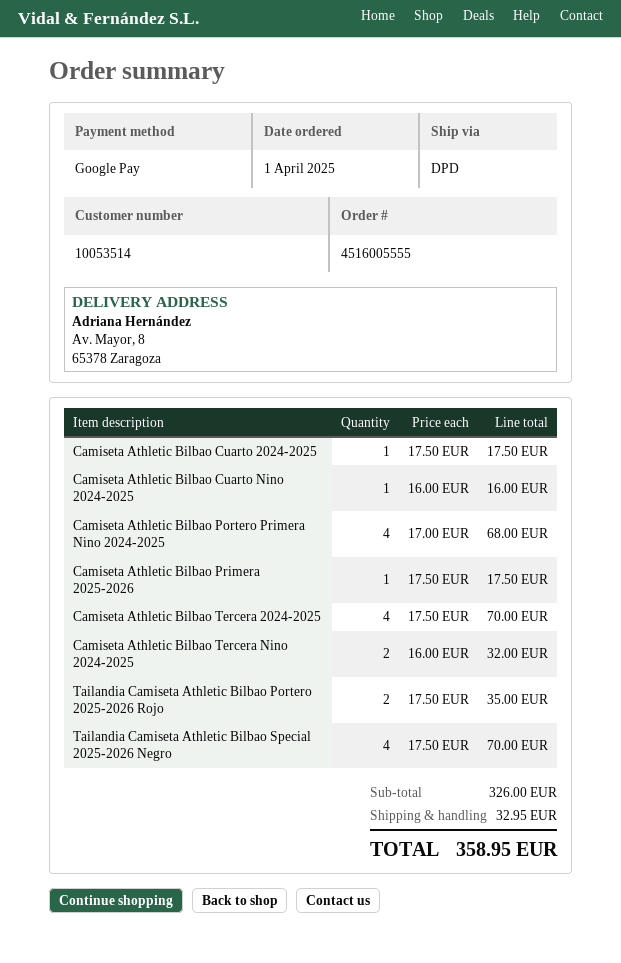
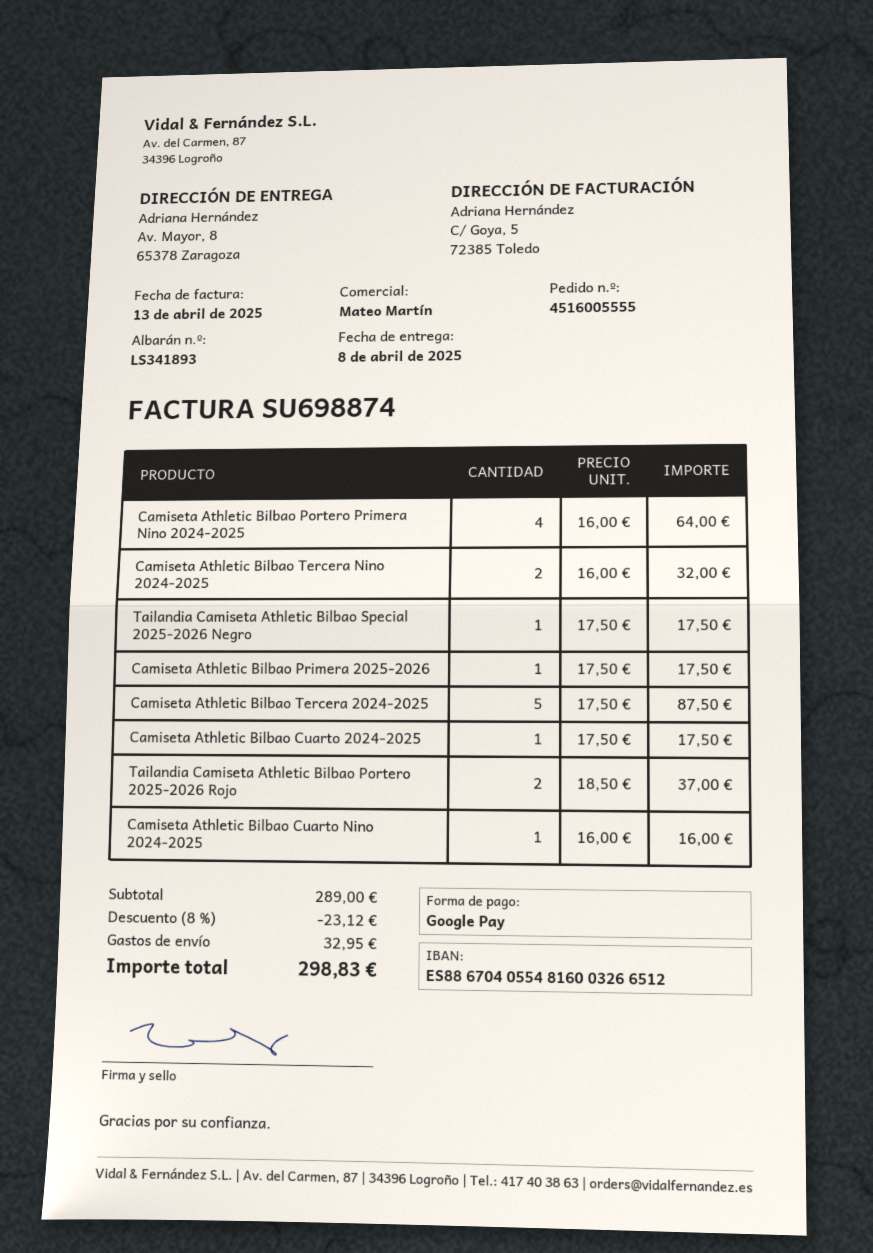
Camiseta Athletic Bilbao Portero Primera Nino 2024-2025: 4 x 17.00 = 68.00 -> 4 x 16.00 = 64.00
Camiseta Athletic Bilbao Tercera 2024-2025: 4 x 17.50 = 70.00 -> 5 x 17.50 = 87.50
Tailandia Camiseta Athletic Bilbao Portero 2025-2026 Rojo: 2 x 17.50 = 35.00 -> 2 x 18.50 = 37.00
Tailandia Camiseta Athletic Bilbao Special 2025-2026 Negro: 4 x 17.50 = 70.00 -> 1 x 17.50 = 17.50
subtotal: 326.00 -> 289.00
discount: none -> 8% = 23.12
total: 358.95 -> 298.83

